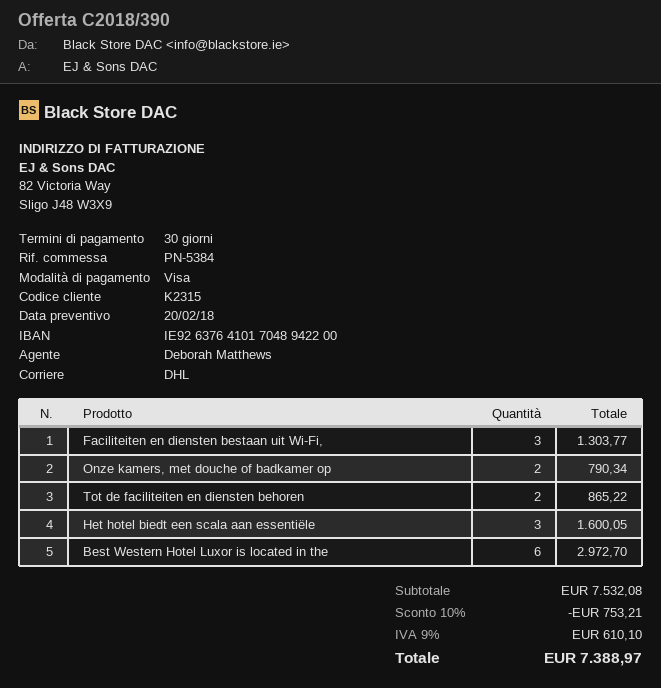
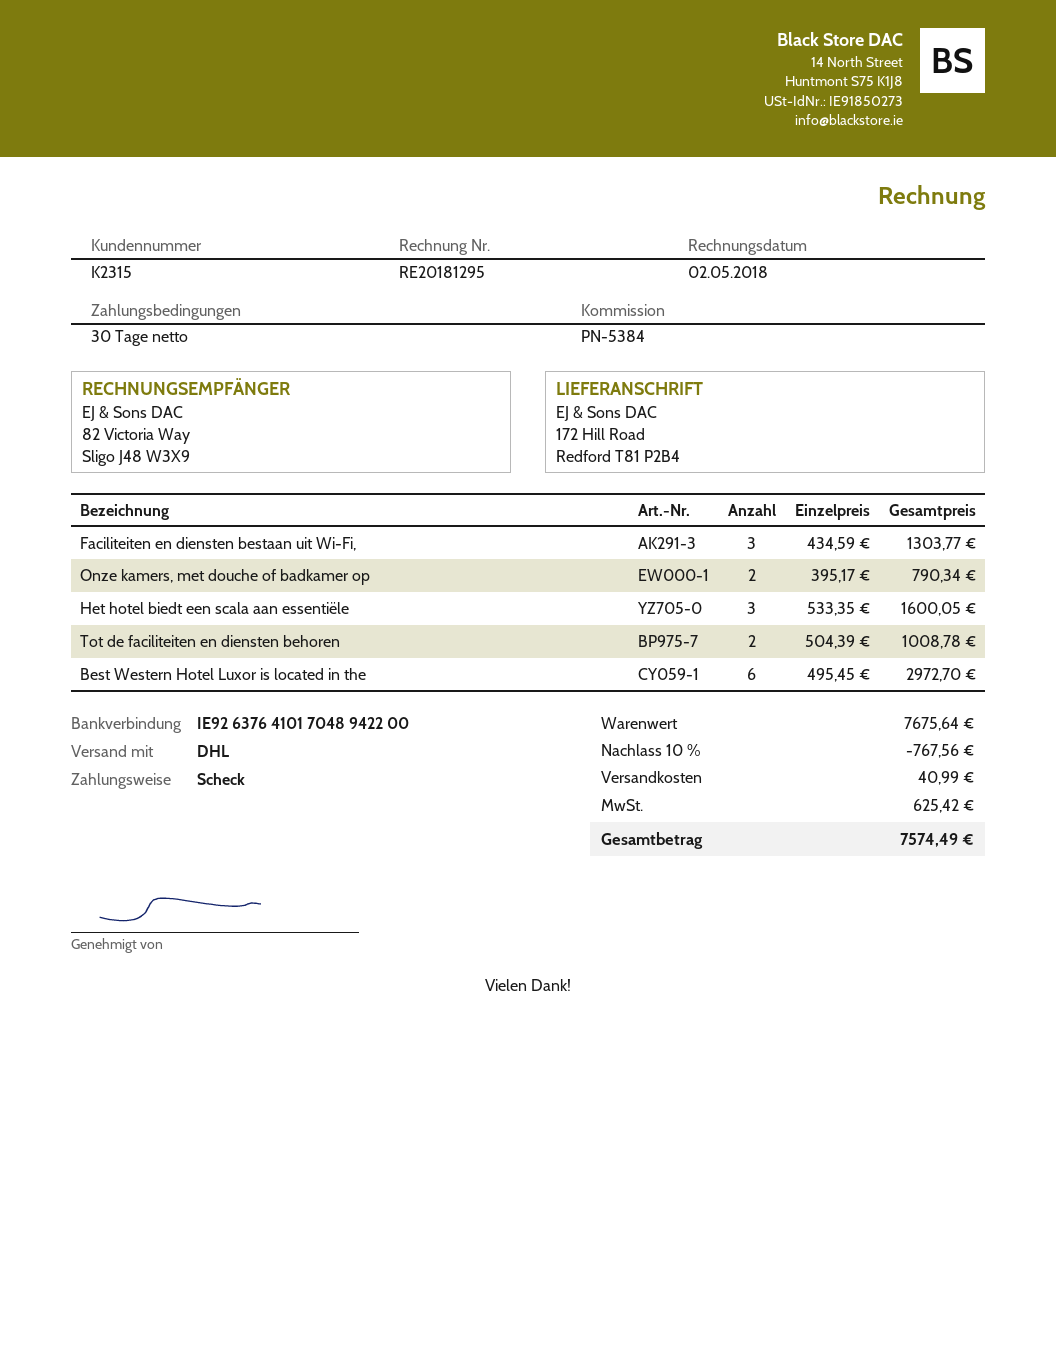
payment method: Visa -> cheque
Tot de faciliteiten en diensten behoren: 2 for 865.22 -> 2 for 1008.78
subtotal: 7532.08 -> 7675.64
discount: 10% = 753.21 -> 10% = 767.56
shipping: none -> 40.99
tax: 610.10 -> 625.42
total: 7388.97 -> 7574.49

